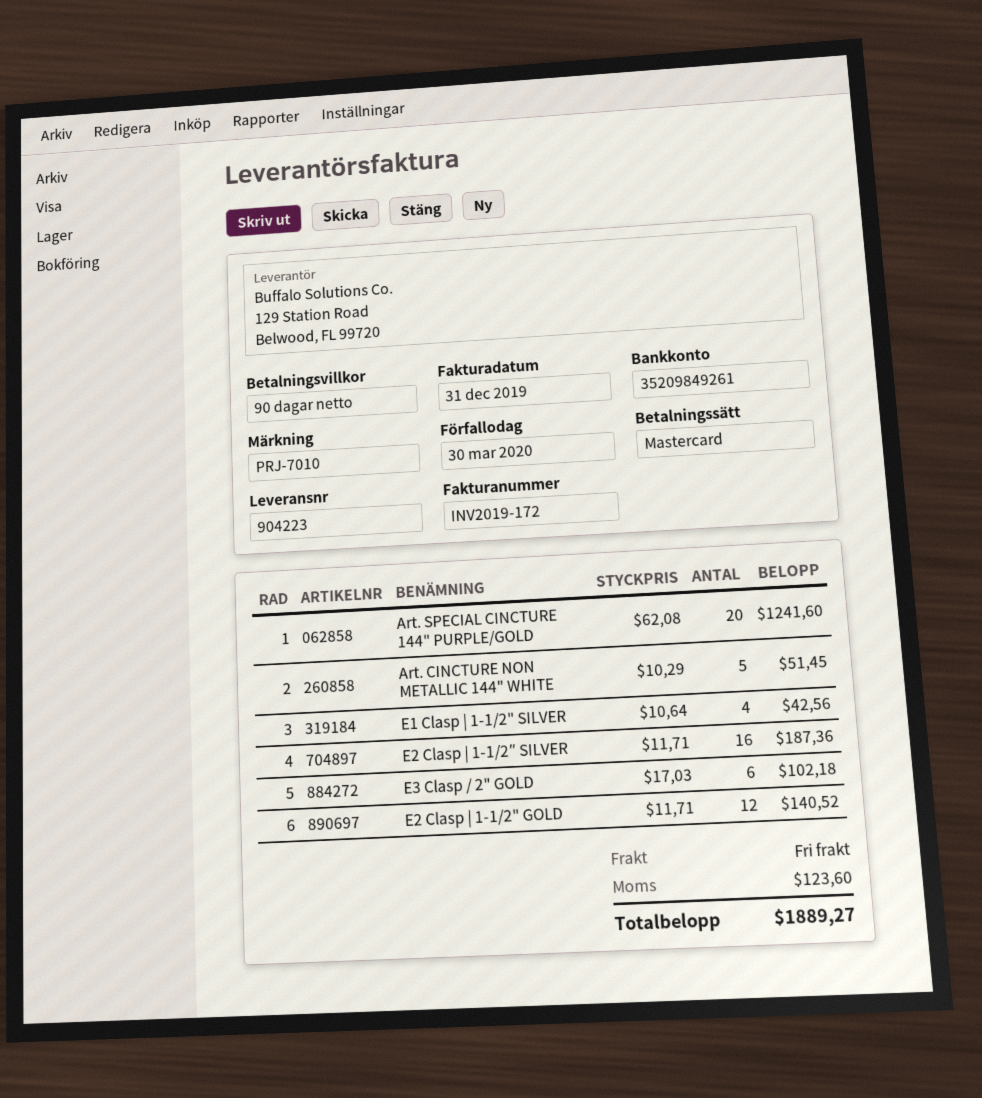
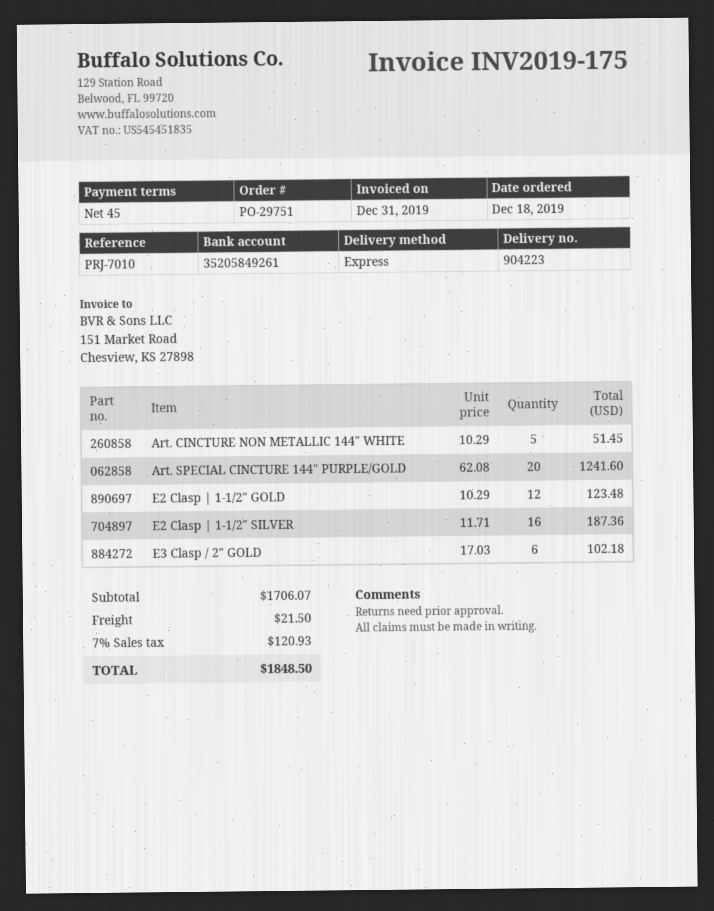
invoice number: INV2019-172 -> INV2019-175
payment terms: 90 days -> 45 days
bank account: 35209849261 -> 35205849261
E1 Clasp | 1-1/2" SILVER: 4 x 10.64 = 42.56 -> none
E2 Clasp | 1-1/2" GOLD: 12 x 11.71 = 140.52 -> 12 x 10.29 = 123.48
shipping: 0.00 -> 21.50
tax: 123.60 -> 120.93
total: 1889.27 -> 1848.50

